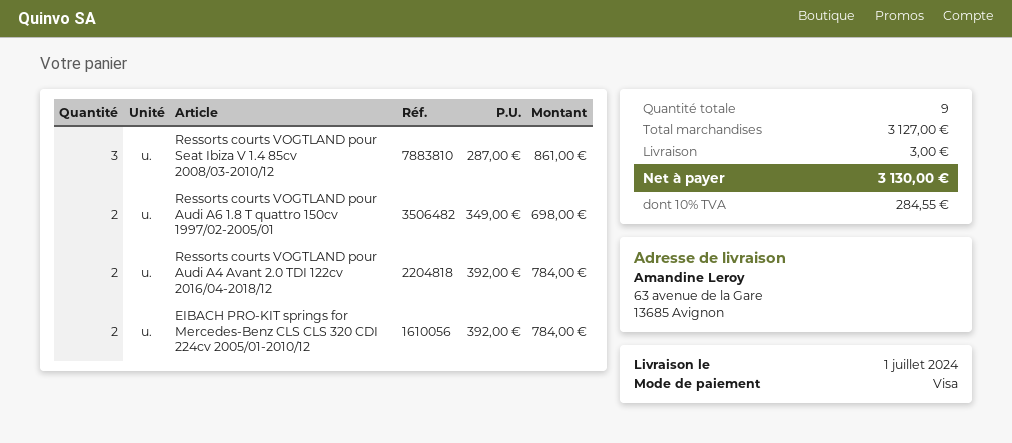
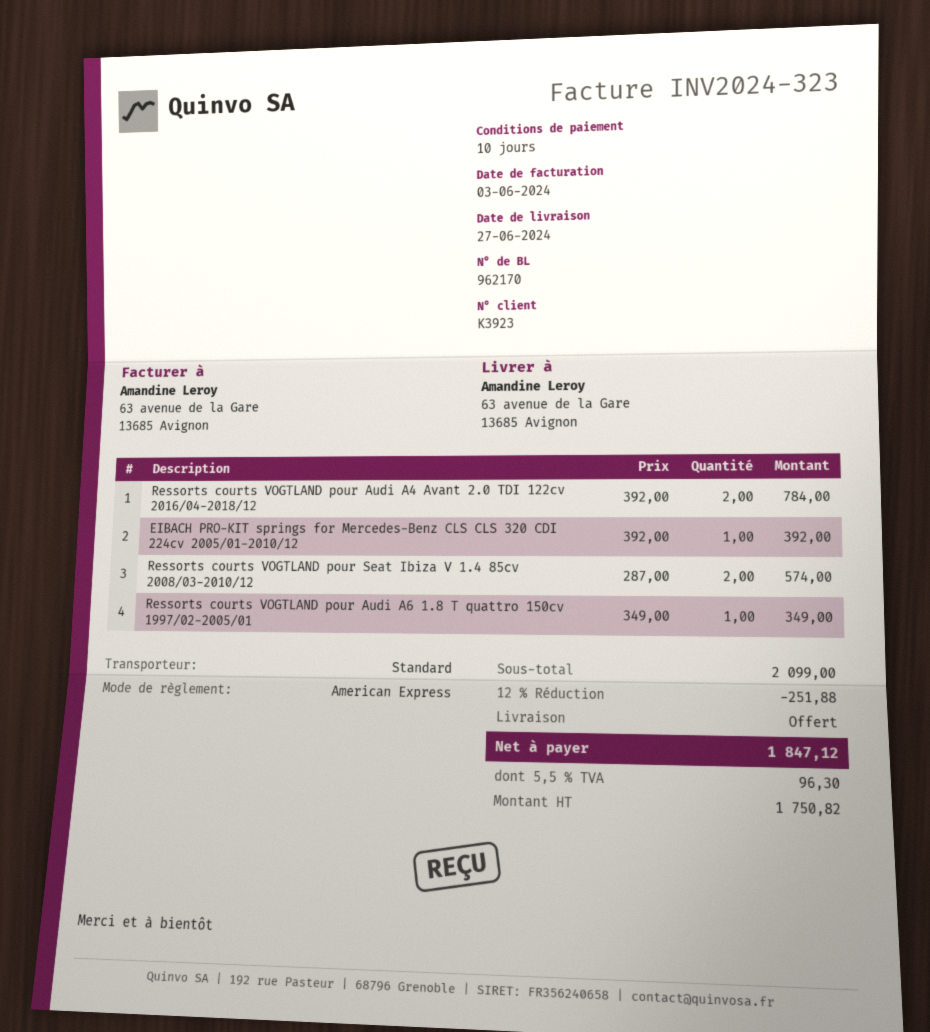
delivery date: 2024-07-01 -> 2024-06-27
payment method: Visa -> American Express
Ressorts courts VOGTLAND pour Seat Ibiza V 1.4 85cv 2008/03-2010/12: 3 x 287.00 = 861.00 -> 2 x 287.00 = 574.00
Ressorts courts VOGTLAND pour Audi A6 1.8 T quattro 150cv 1997/02-2005/01: 2 x 349.00 = 698.00 -> 1 x 349.00 = 349.00
EIBACH PRO-KIT springs for Mercedes-Benz CLS CLS 320 CDI 224cv 2005/01-2010/12: 2 x 392.00 = 784.00 -> 1 x 392.00 = 392.00
subtotal: 3127.00 -> 2099.00
discount: none -> 12% = 251.88
shipping: 3.00 -> 0.00
tax: 10% = 284.55 -> 5.5% = 96.30
total: 3130.00 -> 1847.12

